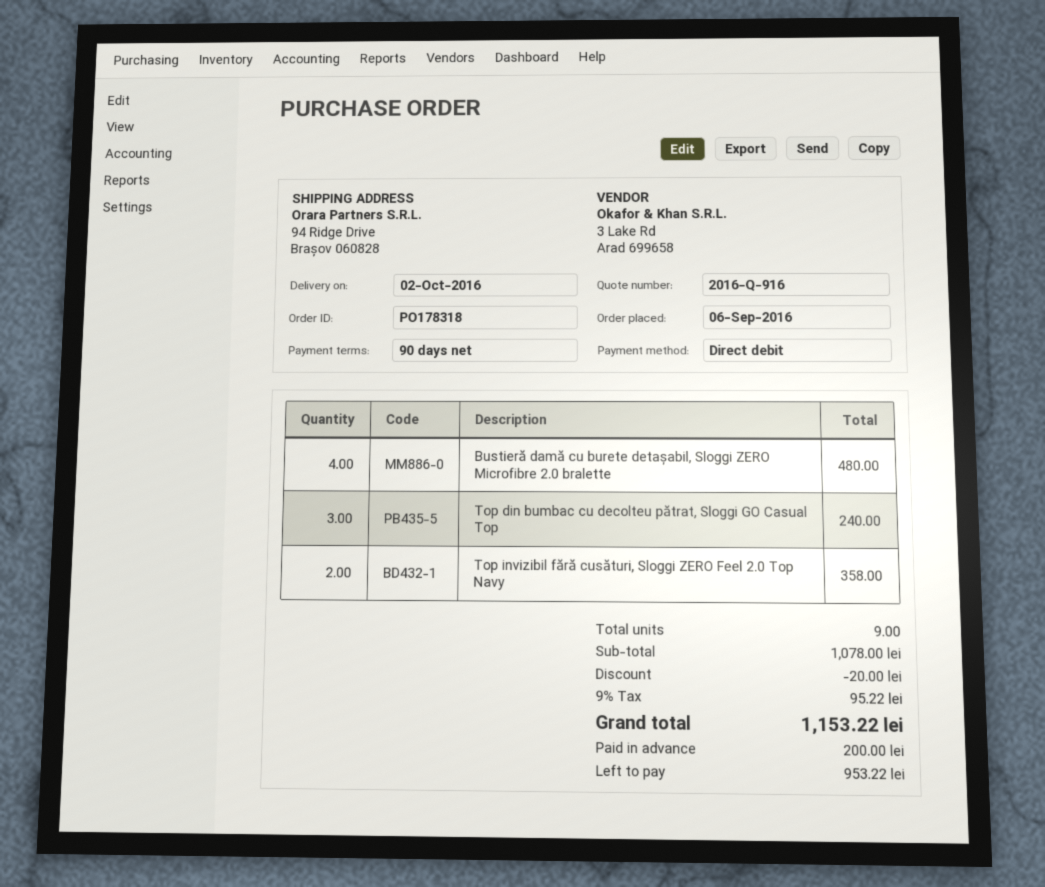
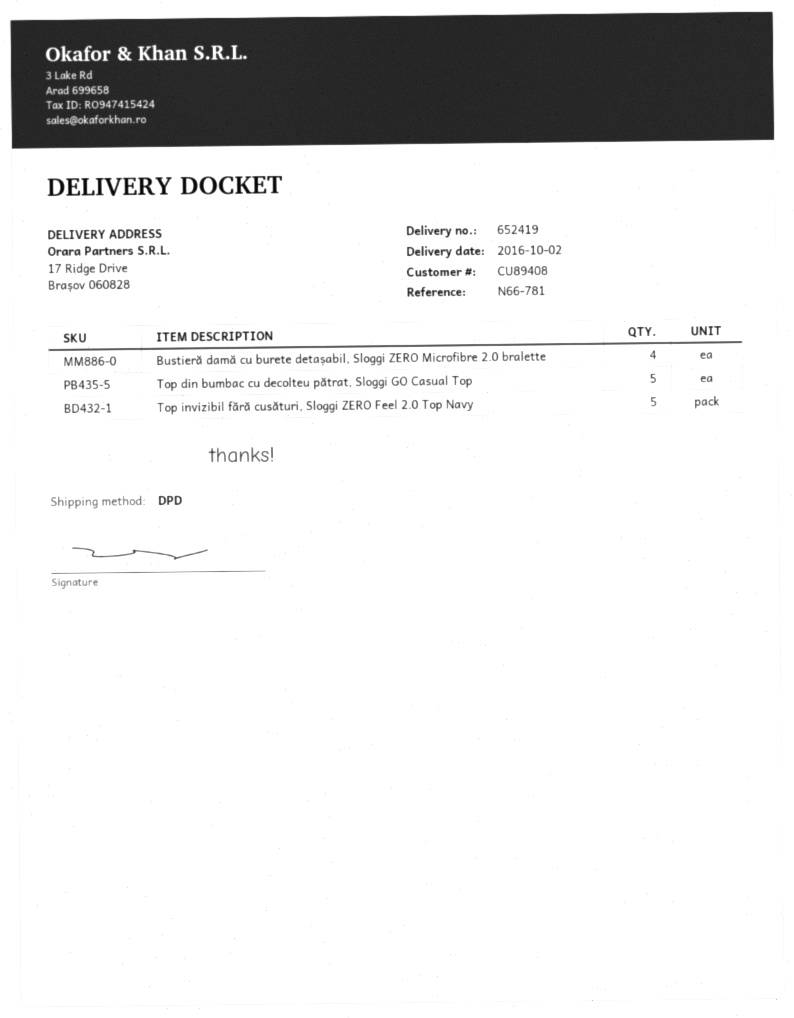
ship to: 94 Ridge Drive, Brașov 060828 -> 17 Ridge Drive, Brașov 060828
Top din bumbac cu decolteu pătrat, Sloggi GO Casual Top: 3 -> 5
Top invizibil fără cusături, Sloggi ZERO Feel 2.0 Top Navy: 2 -> 5

